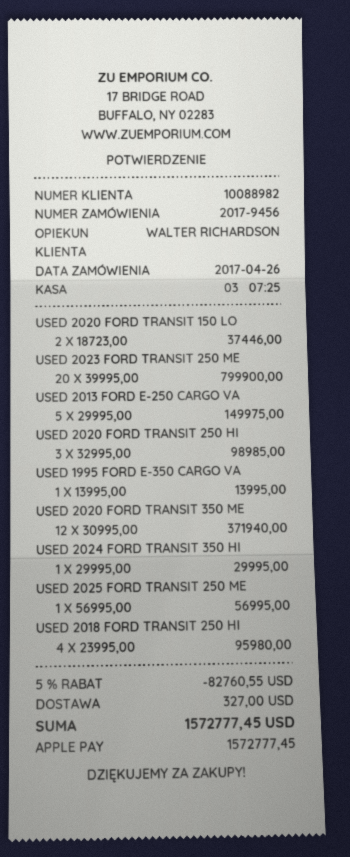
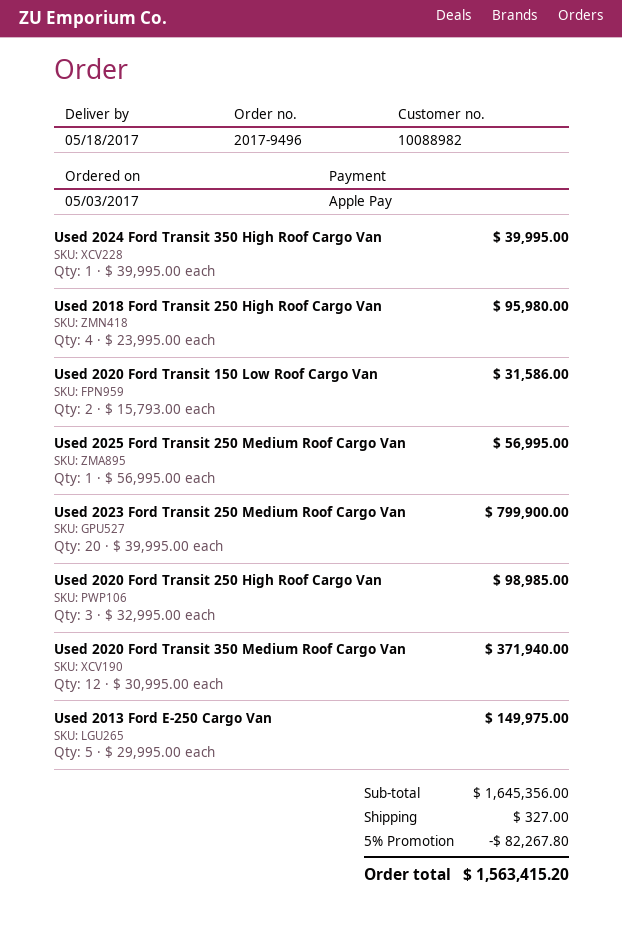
order number: 2017-9456 -> 2017-9496
order date: 2017-04-26 -> 2017-05-03
USED 2020 FORD TRANSIT 150 LO: 2 x 18723.00 = 37446.00 -> 2 x 15793.00 = 31586.00
USED 1995 FORD E-350 CARGO VA: 1 x 13995.00 = 13995.00 -> none
USED 2024 FORD TRANSIT 350 HI: 1 x 29995.00 = 29995.00 -> 1 x 39995.00 = 39995.00
discount: 5% = 82760.55 -> 5% = 82267.80
total: 1572777.45 -> 1563415.20

